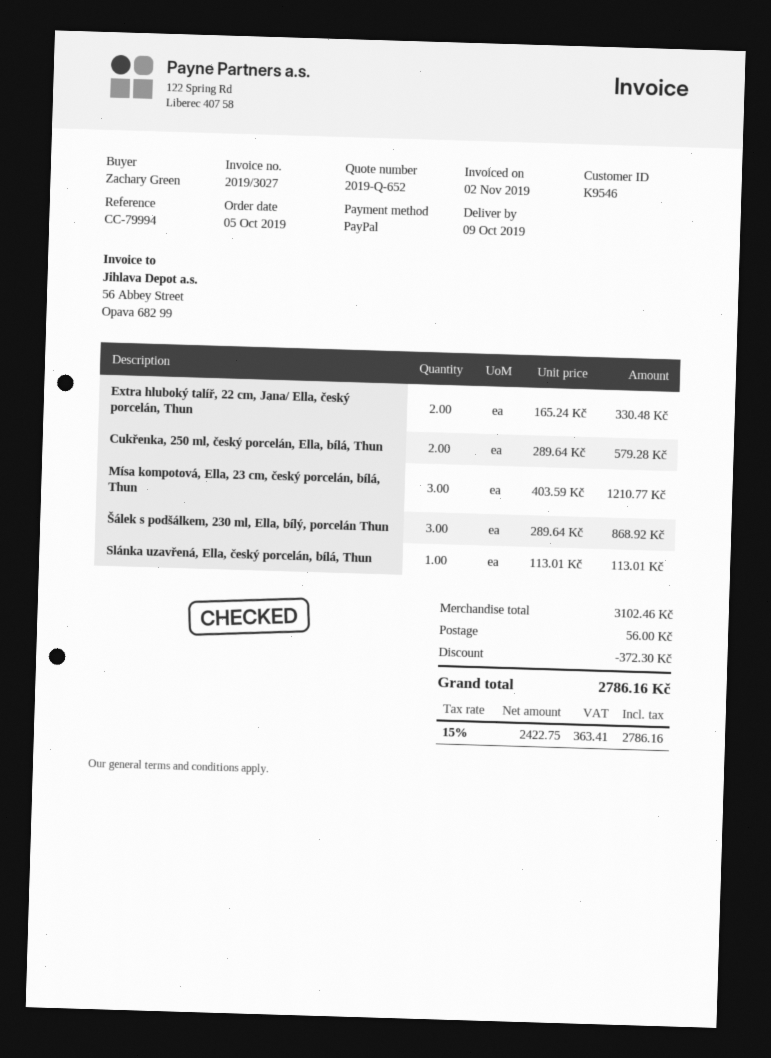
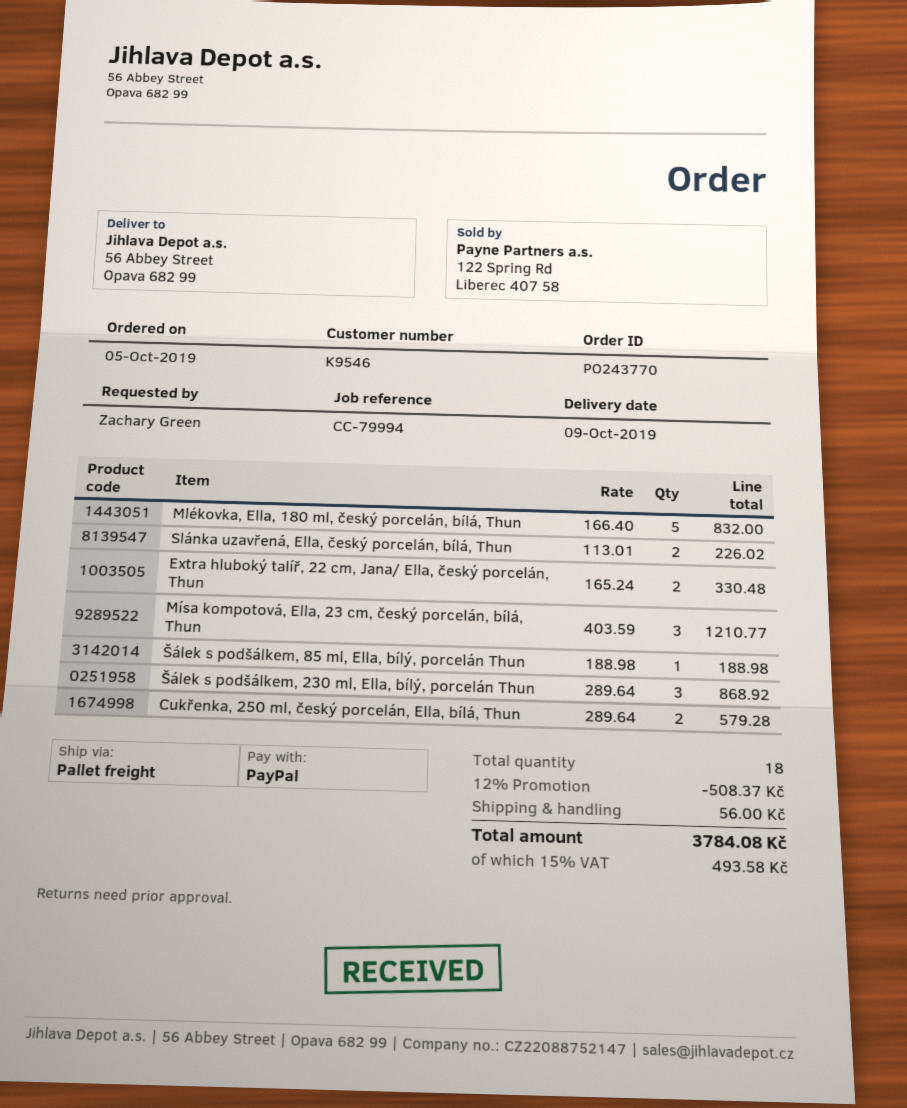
Slánka uzavřená, Ella, český porcelán, bílá, Thun: 1 x 113.01 = 113.01 -> 2 x 113.01 = 226.02
Mlékovka, Ella, 180 ml, český porcelán, bílá, Thun: none -> 5 x 166.40 = 832.00
Šálek s podšálkem, 85 ml, Ella, bílý, porcelán Thun: none -> 1 x 188.98 = 188.98
discount: 372.30 -> 508.37
tax: 15% = 363.41 -> 15% = 493.58
total: 2786.16 -> 3784.08

